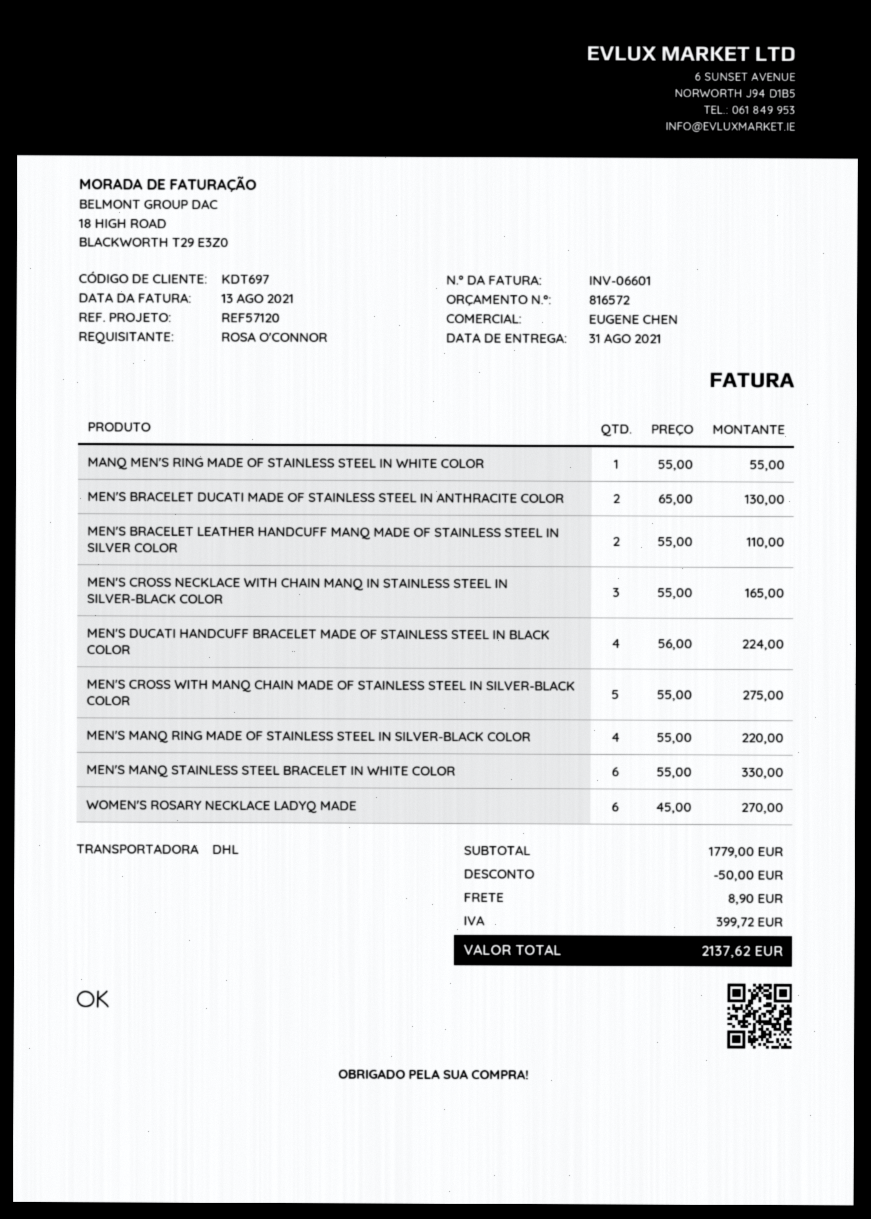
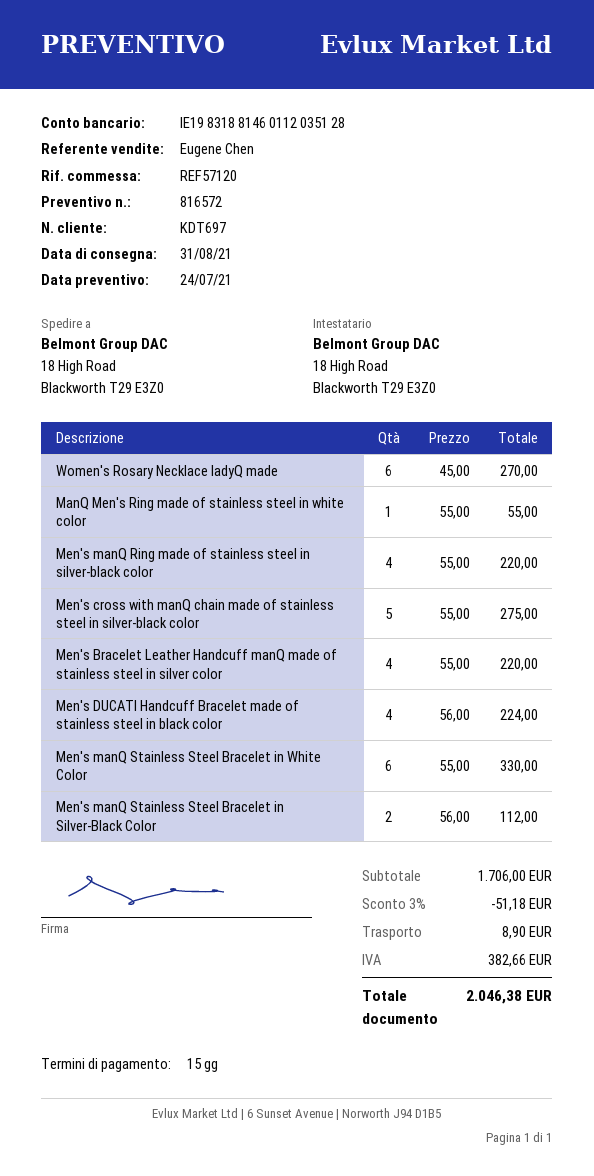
MEN'S BRACELET DUCATI MADE OF STAINLESS STEEL IN ANTHRACITE COLOR: 2 x 65.00 = 130.00 -> none
MEN'S BRACELET LEATHER HANDCUFF MANQ MADE OF STAINLESS STEEL IN SILVER COLOR: 2 x 55.00 = 110.00 -> 4 x 55.00 = 220.00
MEN'S CROSS NECKLACE WITH CHAIN MANQ IN STAINLESS STEEL IN SILVER-BLACK COLOR: 3 x 55.00 = 165.00 -> none
Men's manQ Stainless Steel Bracelet in Silver-Black Color: none -> 2 x 56.00 = 112.00
subtotal: 1779.00 -> 1706.00
discount: 50.00 -> 51.18
tax: 399.72 -> 382.66
total: 2137.62 -> 2046.38

